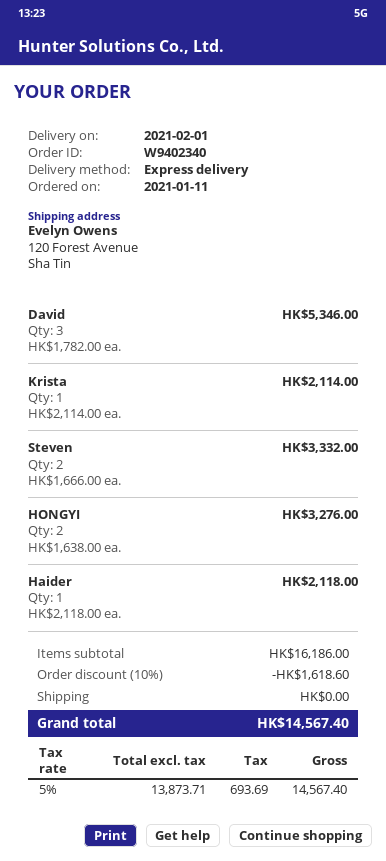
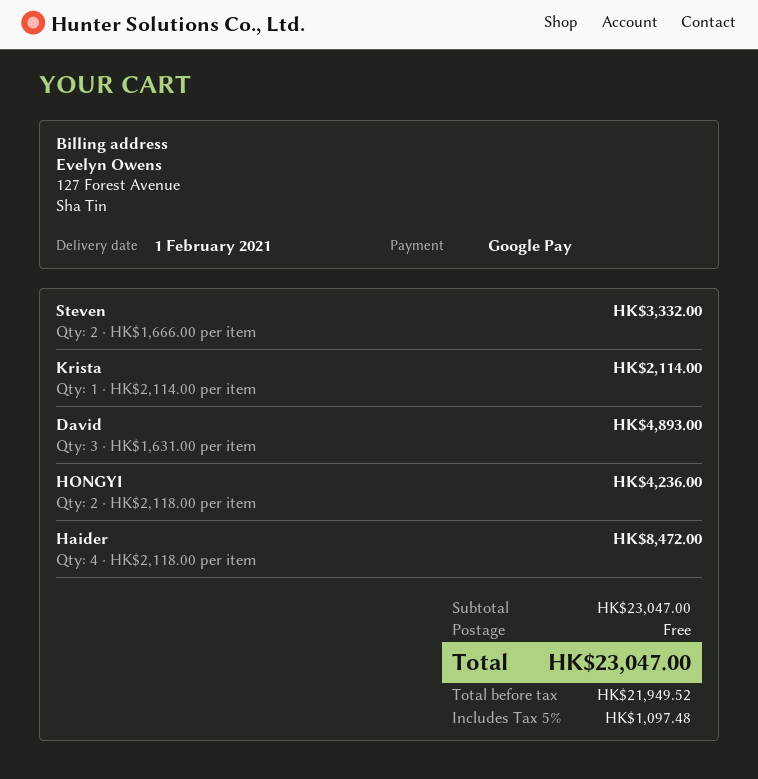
David: 3 x 1782.00 = 5346.00 -> 3 x 1631.00 = 4893.00
HONGYI: 2 x 1638.00 = 3276.00 -> 2 x 2118.00 = 4236.00
Haider: 1 x 2118.00 = 2118.00 -> 4 x 2118.00 = 8472.00
subtotal: 16186.00 -> 23047.00
discount: 10% = 1618.60 -> none
net: 13873.71 -> 21949.52
tax: 5% = 693.69 -> 5% = 1097.48
total: 14567.40 -> 23047.00

